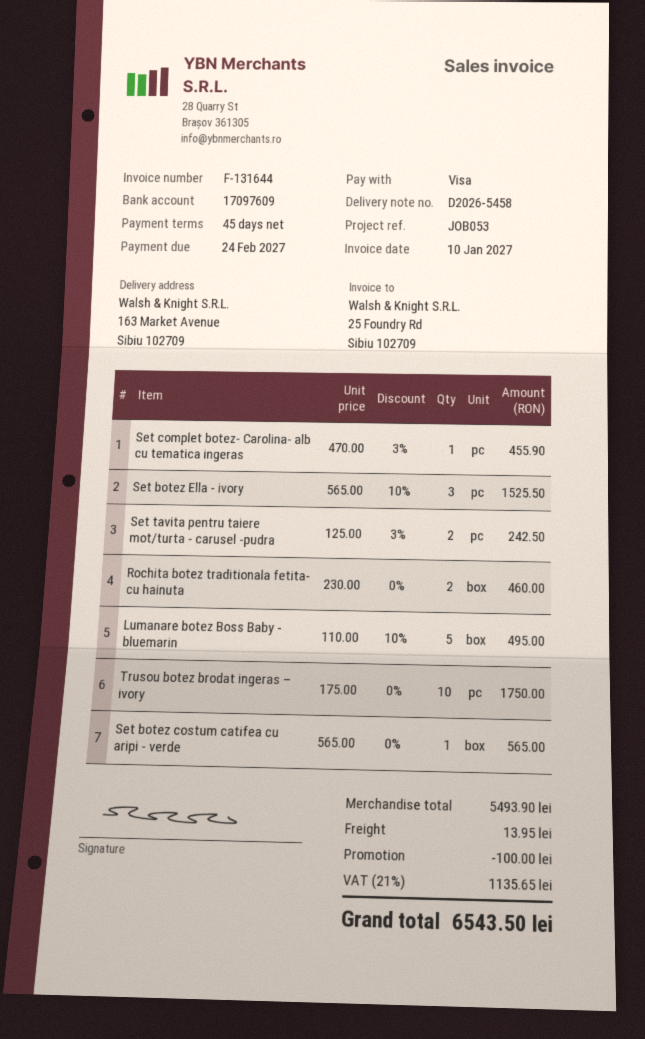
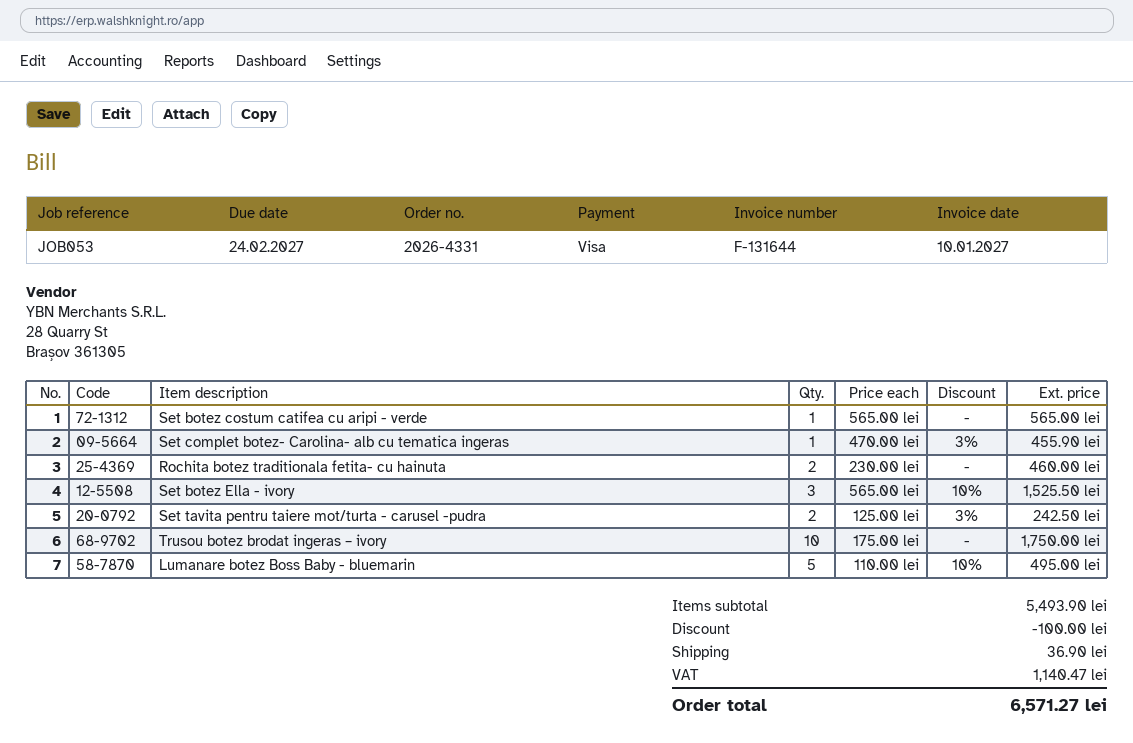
shipping: 13.95 -> 36.90
tax: 1135.65 -> 1140.47
total: 6543.50 -> 6571.27

